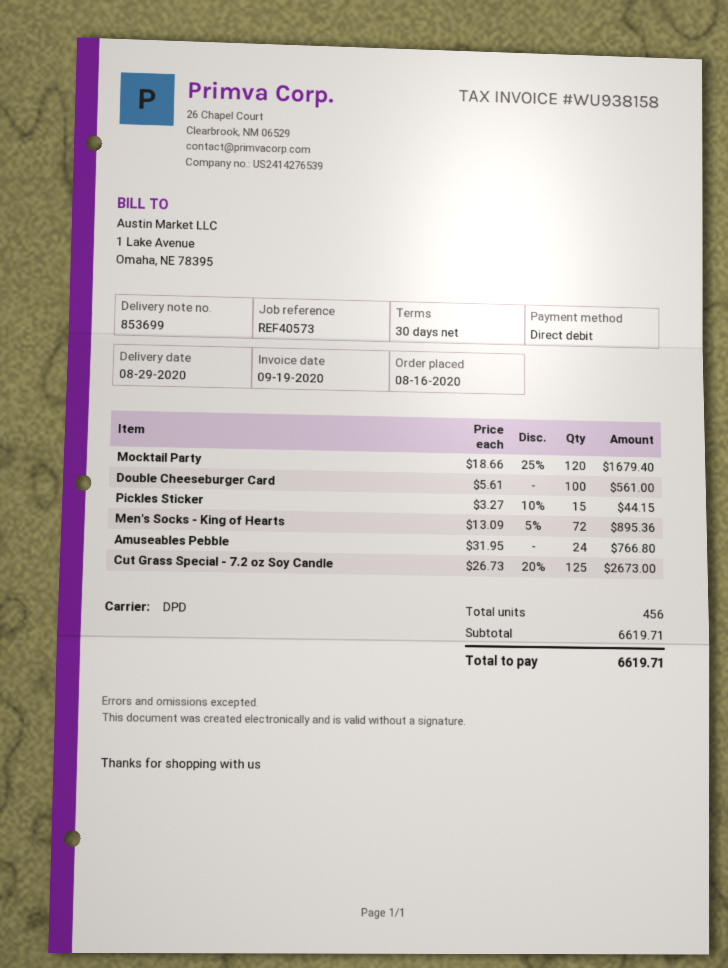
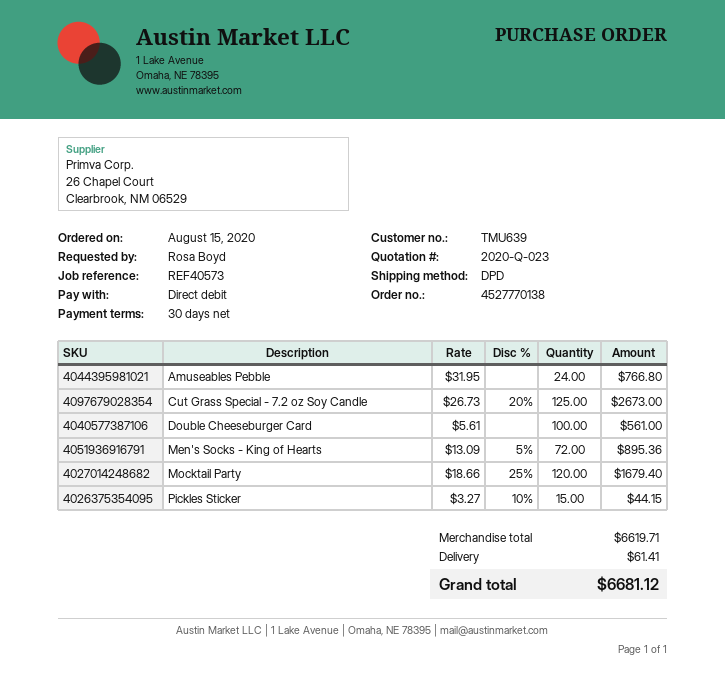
order date: 2020-08-16 -> 2020-08-15
shipping: none -> 61.41
total: 6619.71 -> 6681.12

